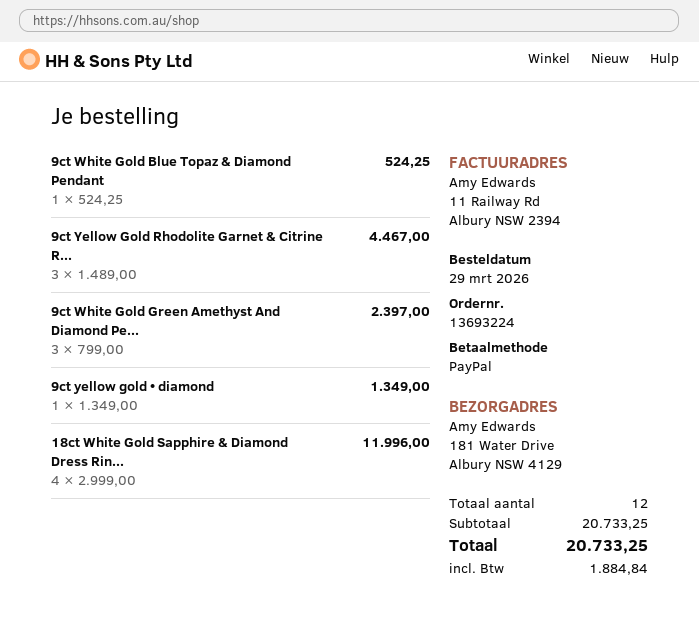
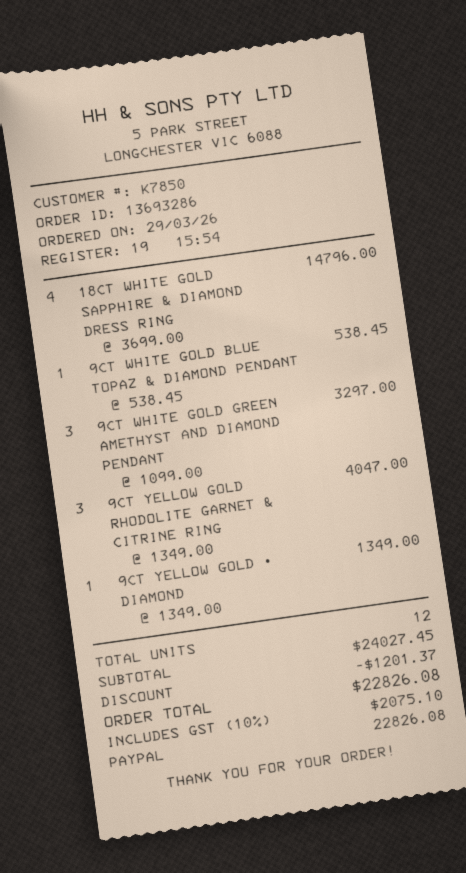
order number: 13693224 -> 13693286
9ct White Gold Blue Topaz & Diamond Pendant: 1 x 524.25 = 524.25 -> 1 x 538.45 = 538.45
9ct Yellow Gold Rhodolite Garnet & Citrine R...: 3 x 1489.00 = 4467.00 -> 3 x 1349.00 = 4047.00
9ct White Gold Green Amethyst And Diamond Pe...: 3 x 799.00 = 2397.00 -> 3 x 1099.00 = 3297.00
18ct White Gold Sapphire & Diamond Dress Rin...: 4 x 2999.00 = 11996.00 -> 4 x 3699.00 = 14796.00
subtotal: 20733.25 -> 24027.45
discount: none -> 1201.37
tax: 1884.84 -> 2075.10
total: 20733.25 -> 22826.08

